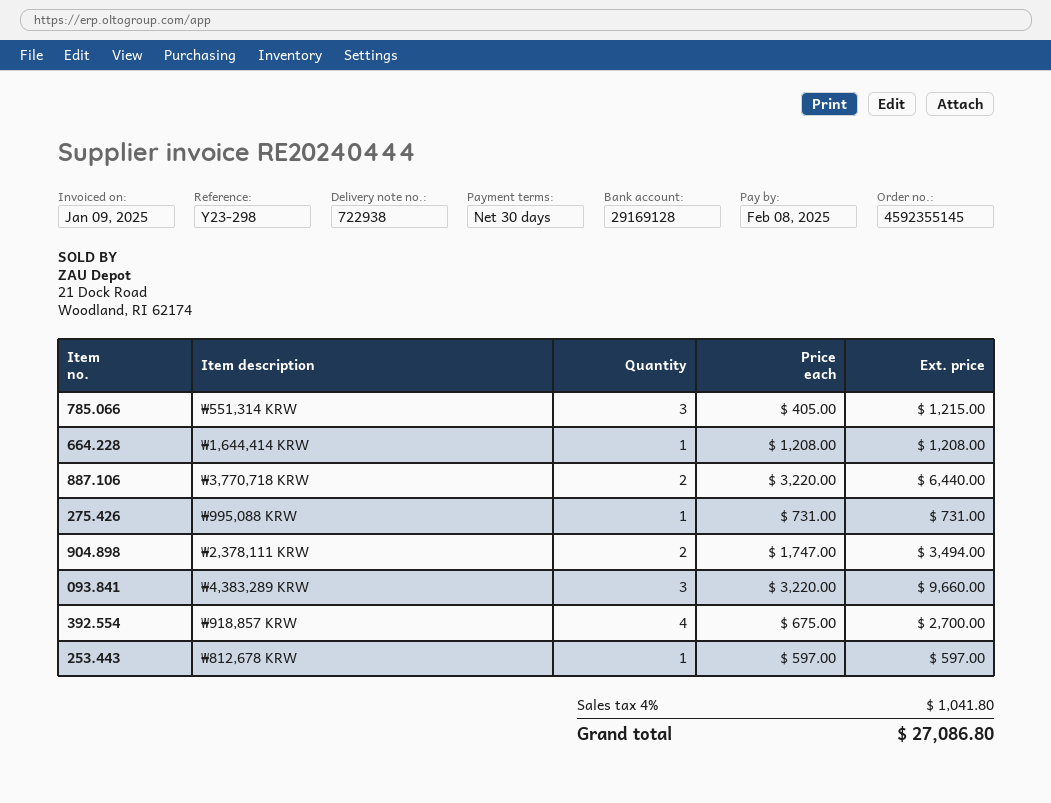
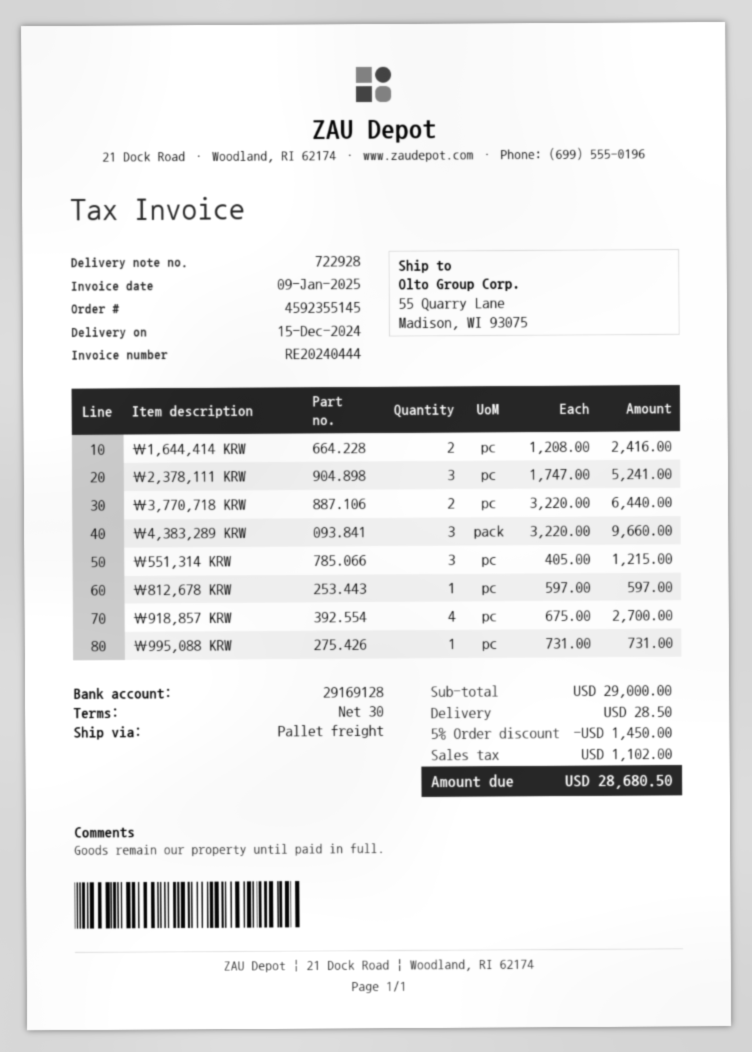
delivery note number: 722938 -> 722928
₩1,644,414 KRW: 1 x 1208.00 = 1208.00 -> 2 x 1208.00 = 2416.00
₩2,378,111 KRW: 2 x 1747.00 = 3494.00 -> 3 x 1747.00 = 5241.00
discount: none -> 5% = 1450.00
shipping: none -> 28.50
tax: 1041.80 -> 1102.00
total: 27086.80 -> 28680.50

